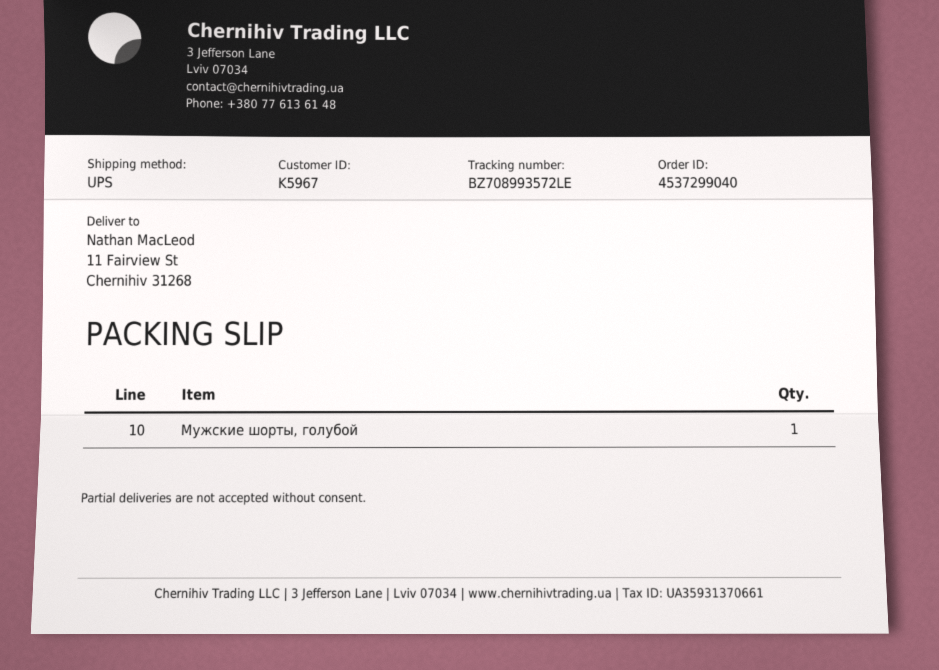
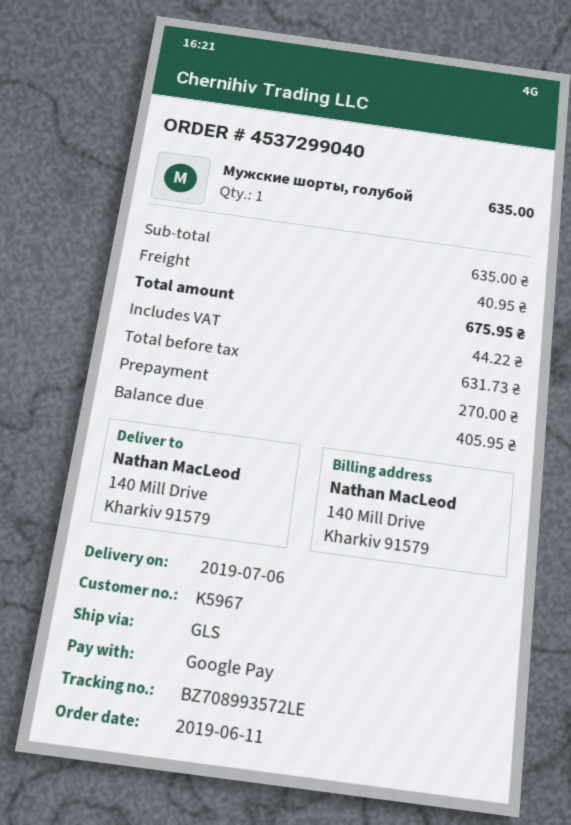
shipping method: UPS -> GLS
ship to: 11 Fairview St, Chernihiv 31268 -> 140 Mill Drive, Kharkiv 91579

